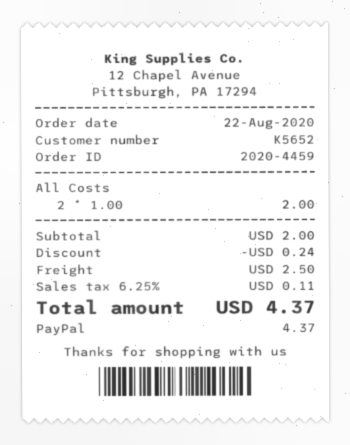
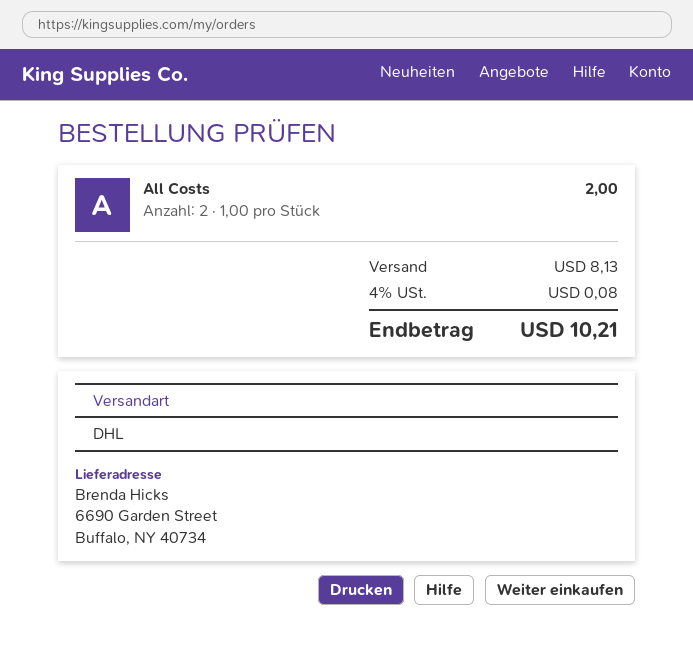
discount: 0.24 -> none
shipping: 2.50 -> 8.13
tax: 6.25% = 0.11 -> 4% = 0.08
total: 4.37 -> 10.21

